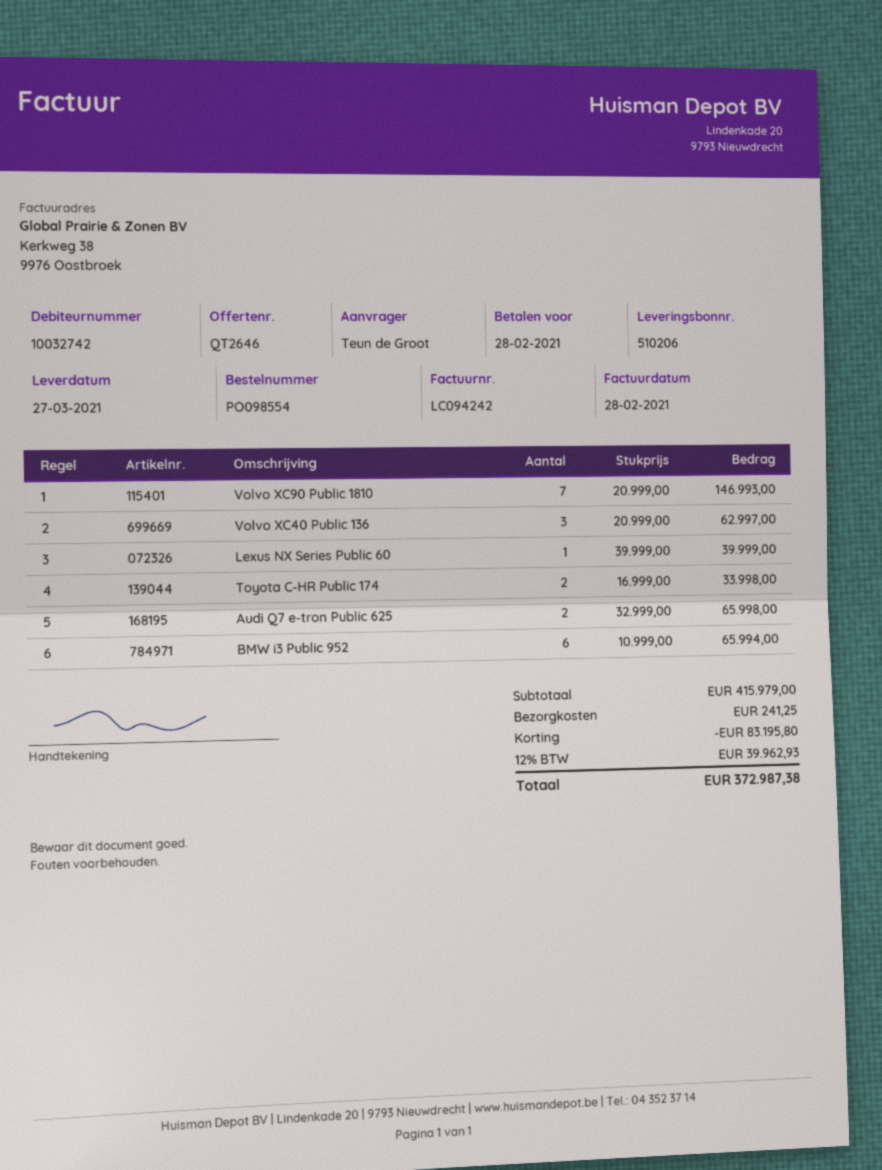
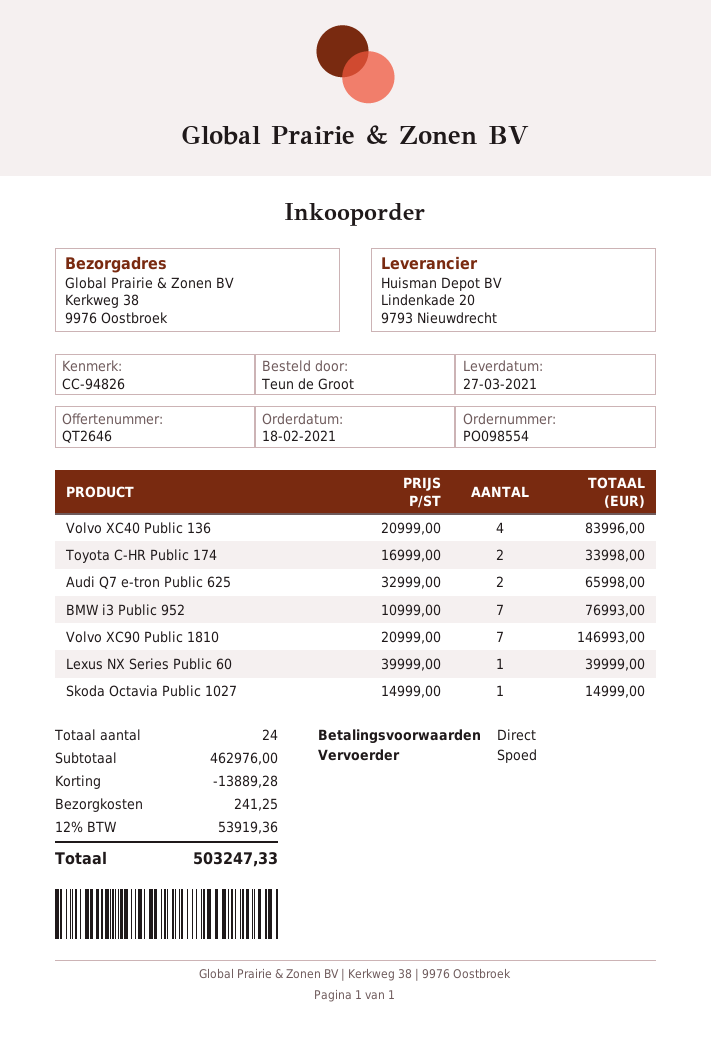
Volvo XC40 Public 136: 3 x 20999.00 = 62997.00 -> 4 x 20999.00 = 83996.00
BMW i3 Public 952: 6 x 10999.00 = 65994.00 -> 7 x 10999.00 = 76993.00
Skoda Octavia Public 1027: none -> 1 x 14999.00 = 14999.00
subtotal: 415979.00 -> 462976.00
discount: 83195.80 -> 13889.28
tax: 12% = 39962.93 -> 12% = 53919.36
total: 372987.38 -> 503247.33

